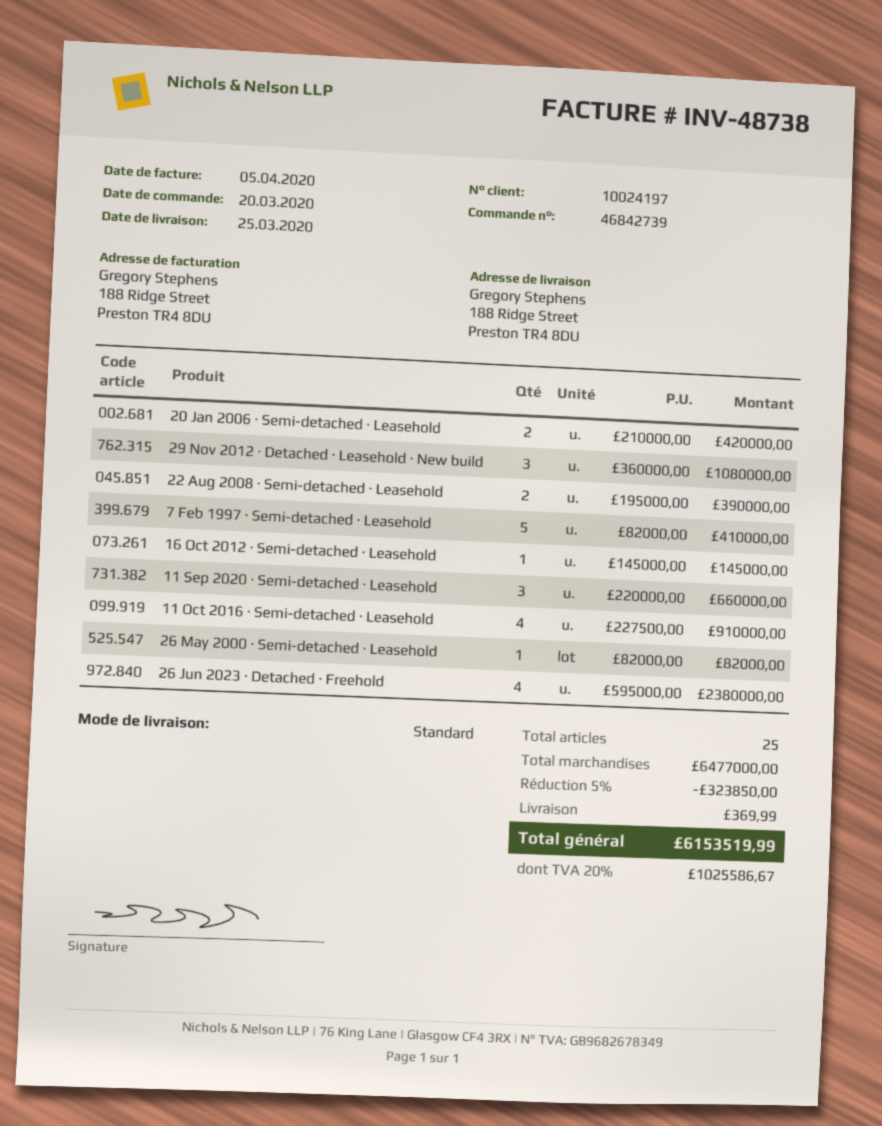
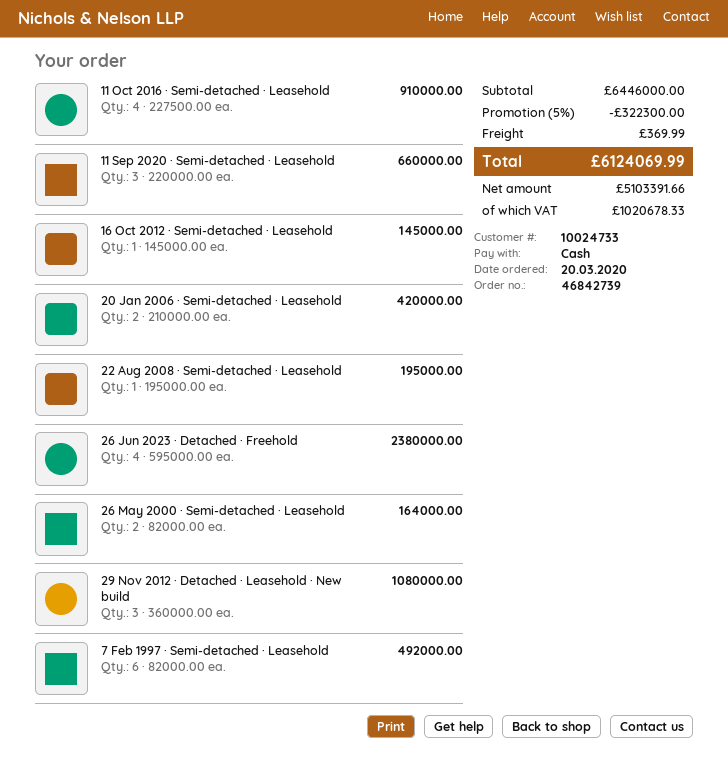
customer number: 10024197 -> 10024733
22 Aug 2008 · Semi-detached · Leasehold: 2 x 195000.00 = 390000.00 -> 1 x 195000.00 = 195000.00
7 Feb 1997 · Semi-detached · Leasehold: 5 x 82000.00 = 410000.00 -> 6 x 82000.00 = 492000.00
26 May 2000 · Semi-detached · Leasehold: 1 x 82000.00 = 82000.00 -> 2 x 82000.00 = 164000.00
subtotal: 6477000.00 -> 6446000.00
discount: 5% = 323850.00 -> 5% = 322300.00
tax: 1025586.67 -> 1020678.33
total: 6153519.99 -> 6124069.99

